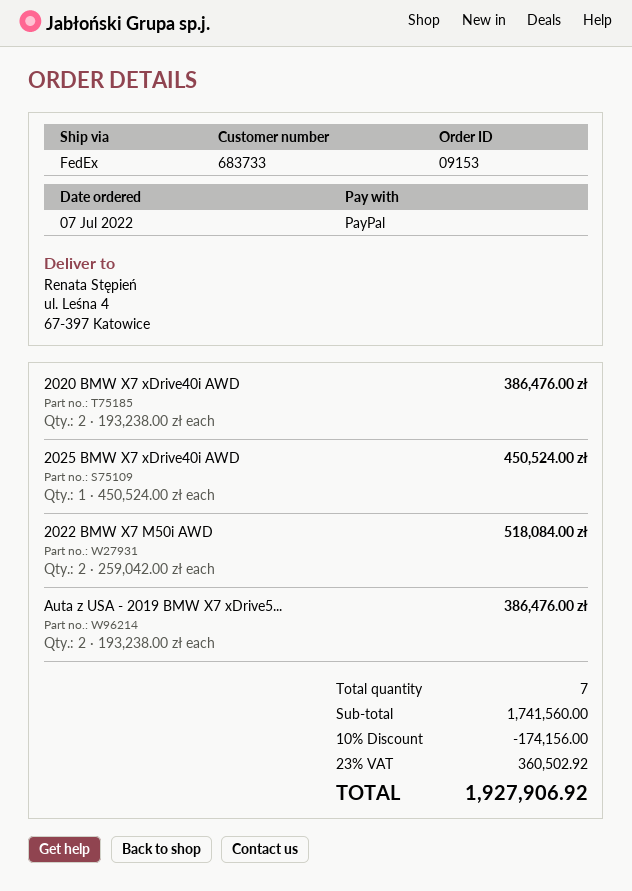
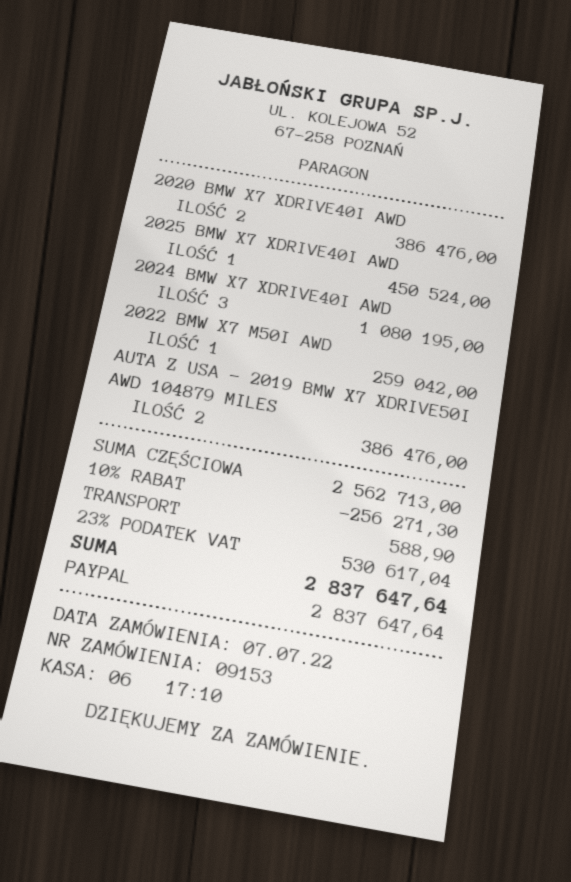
2022 BMW X7 M50i AWD: 2 for 518084.00 -> 1 for 259042.00
2024 BMW X7 XDRIVE40I AWD: none -> 3 for 1080195.00
subtotal: 1741560.00 -> 2562713.00
discount: 10% = 174156.00 -> 10% = 256271.30
shipping: none -> 588.90
tax: 23% = 360502.92 -> 23% = 530617.04
total: 1927906.92 -> 2837647.64

